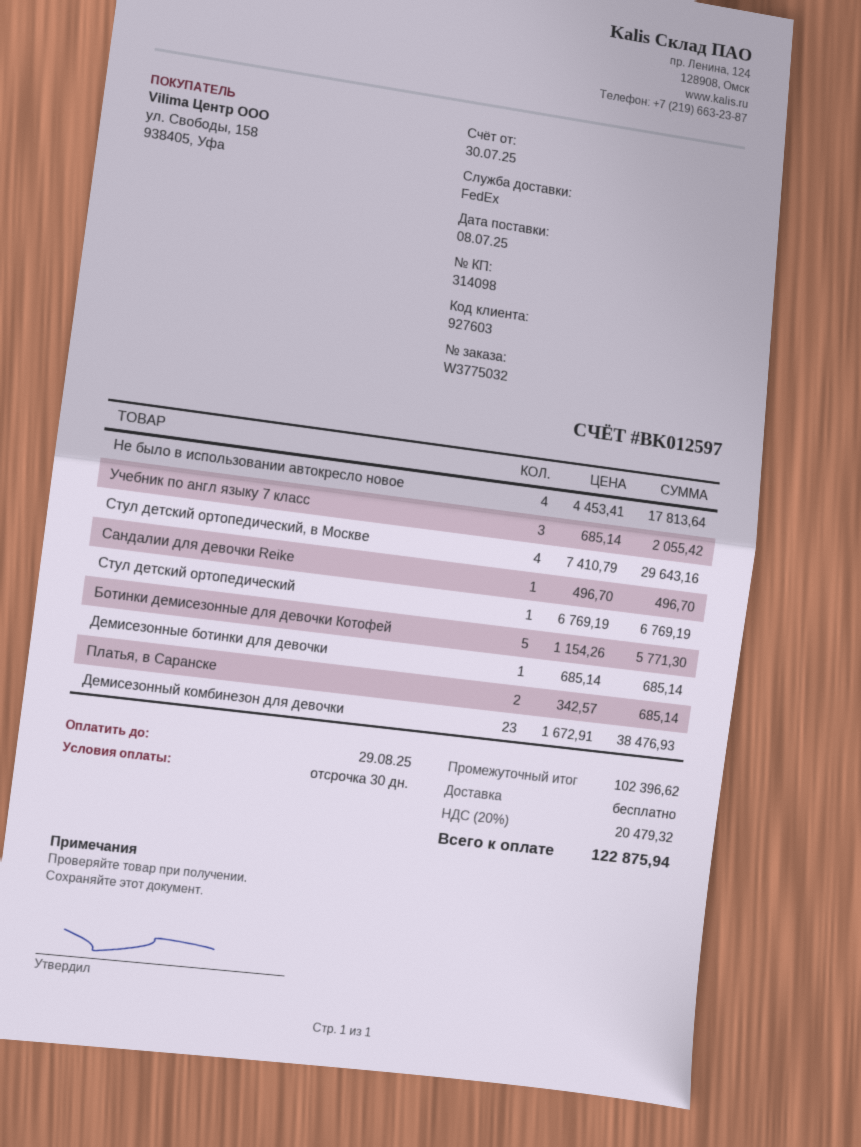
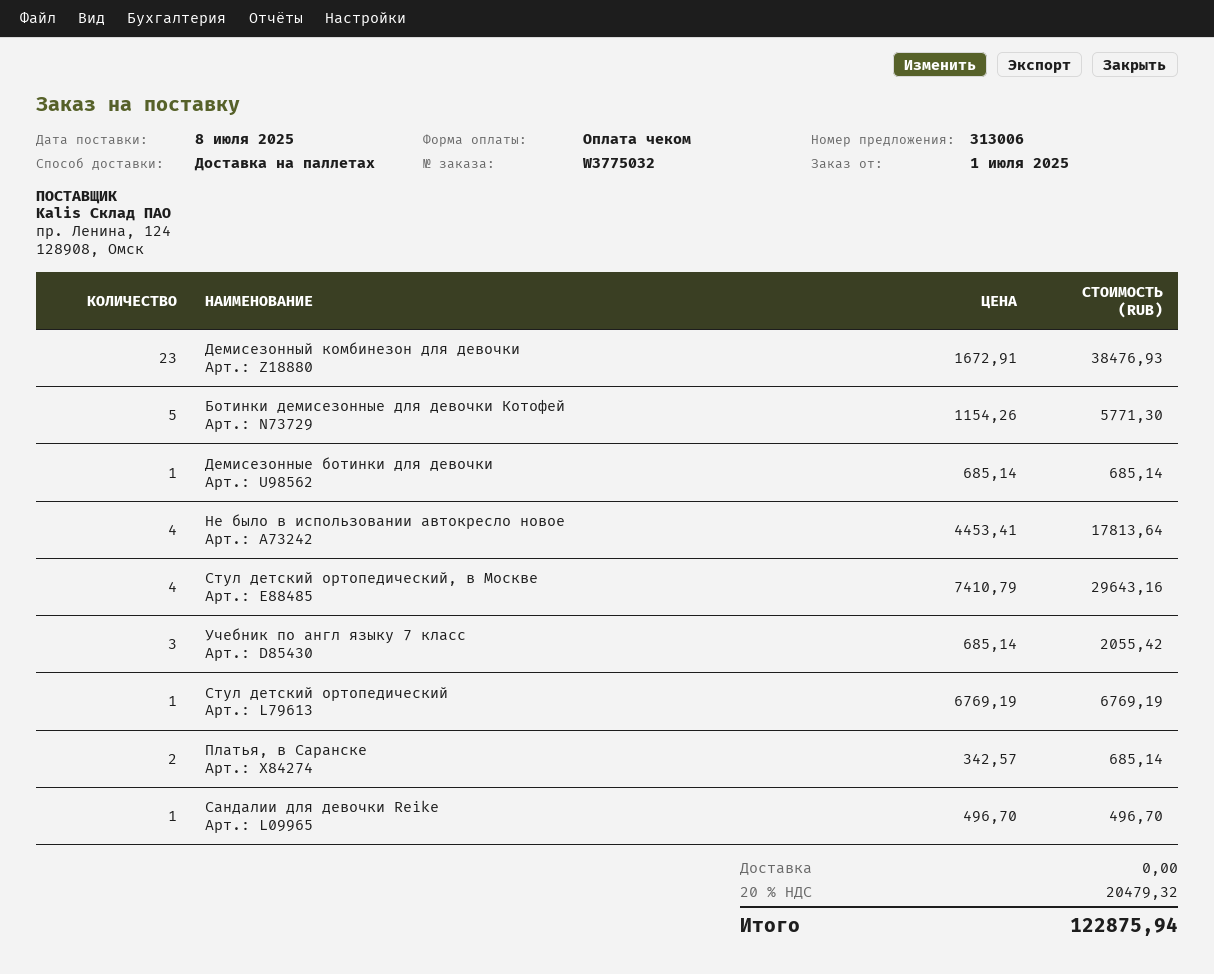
quote number: 314098 -> 313006
shipping method: FedEx -> pallet freight

